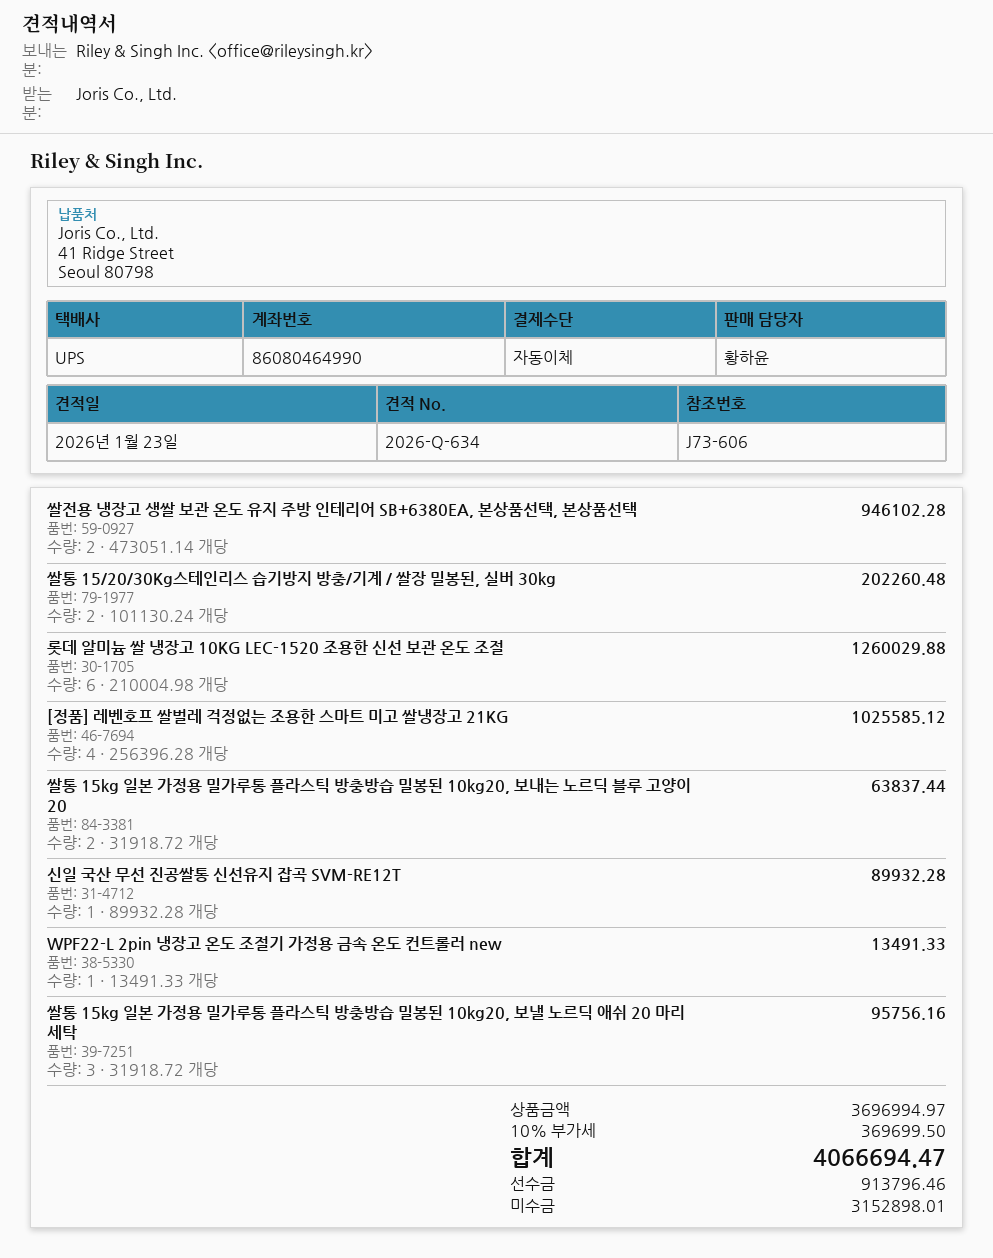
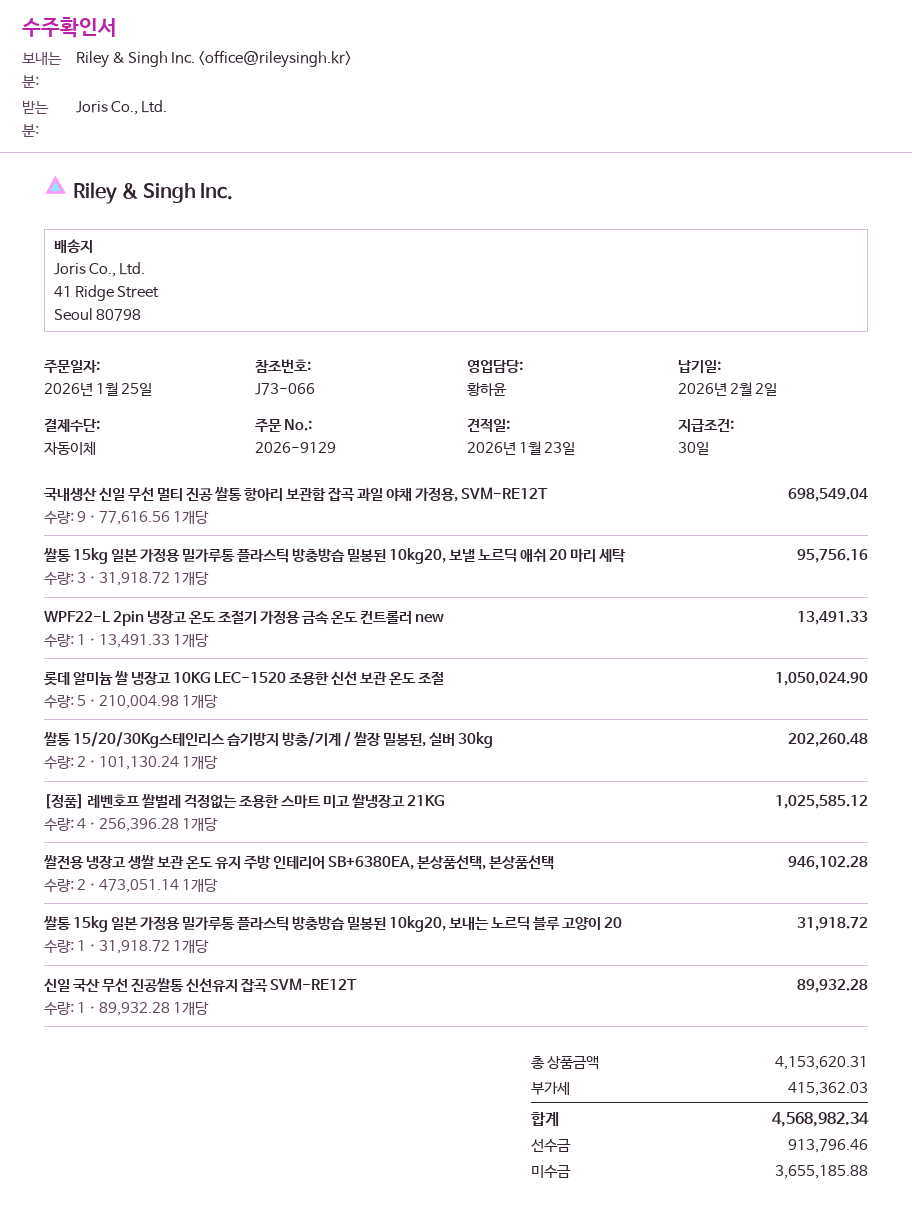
reference: J73-606 -> J73-066
롯데 알미늄 쌀 냉장고 10KG LEC-1520 조용한 신선 보관 온도 조절: 6 x 210004.98 = 1260029.88 -> 5 x 210004.98 = 1050024.90
쌀통 15kg 일본 가정용 밀가루통 플라스틱 방충방습 밀봉된 10kg20, 보내는 노르딕 블루 고양이 20: 2 x 31918.72 = 63837.44 -> 1 x 31918.72 = 31918.72
국내생산 신일 무선 멀티 진공 쌀통 항아리 보관함 잡곡 과일 야채 가정용, SVM-RE12T: none -> 9 x 77616.56 = 698549.04
subtotal: 3696994.97 -> 4153620.31
tax: 369699.50 -> 415362.03
total: 4066694.47 -> 4568982.34
balance: 3152898.01 -> 3655185.88

